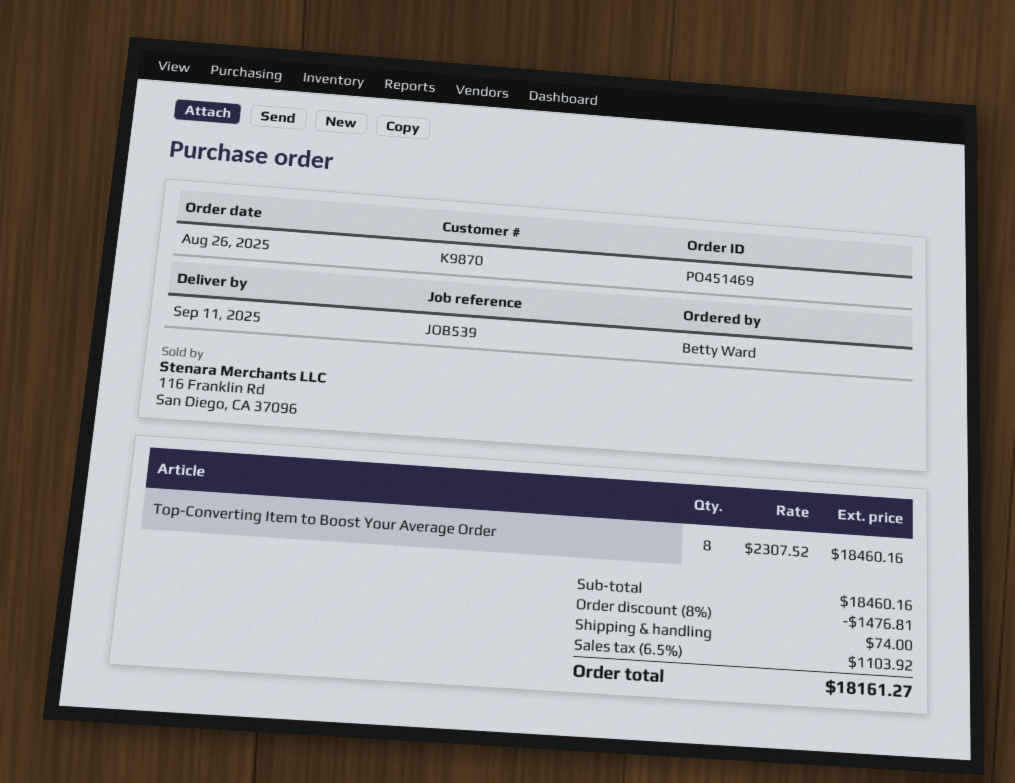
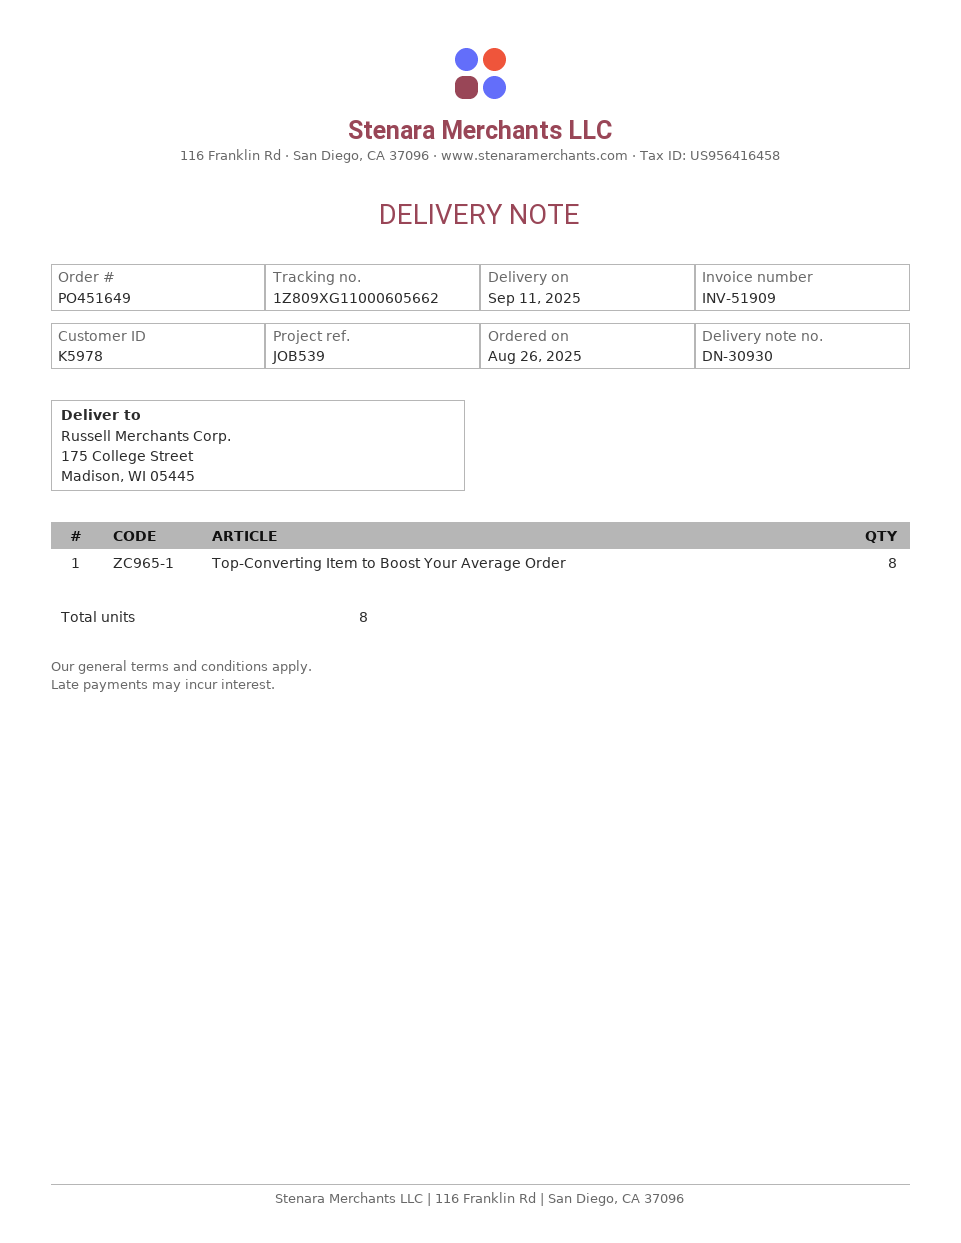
order number: PO451469 -> PO451649
customer number: K9870 -> K5978

